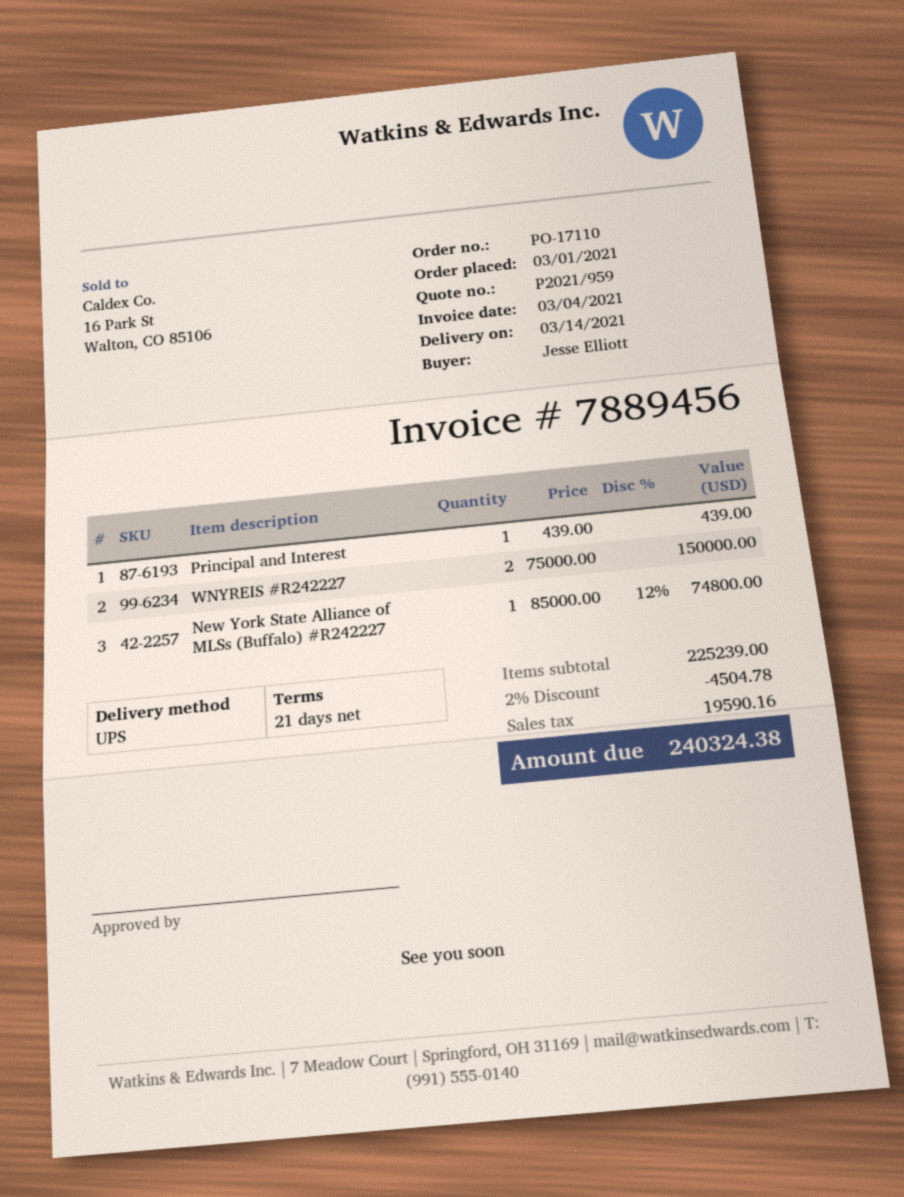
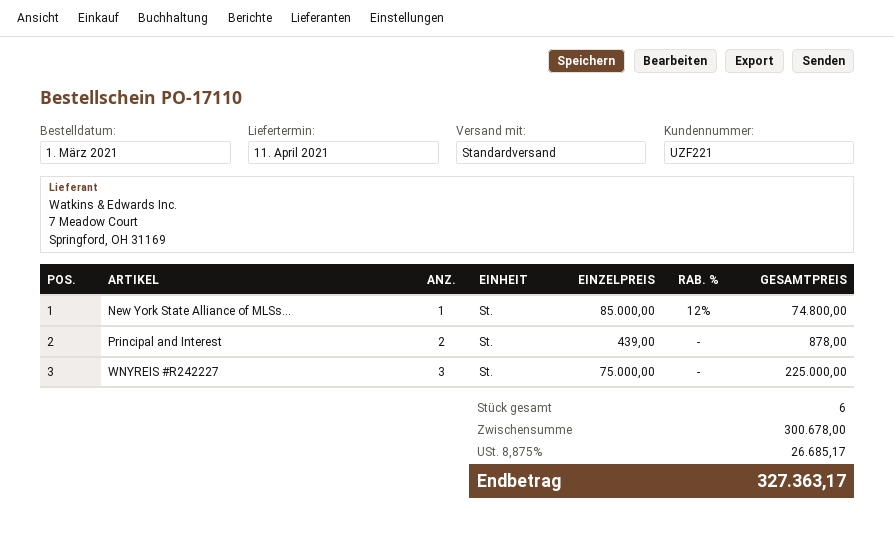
delivery date: 2021-03-14 -> 2021-04-11
shipping method: UPS -> standard
Principal and Interest: 1 x 439.00 = 439.00 -> 2 x 439.00 = 878.00
WNYREIS #R242227: 2 x 75000.00 = 150000.00 -> 3 x 75000.00 = 225000.00
subtotal: 225239.00 -> 300678.00
discount: 2% = 4504.78 -> none
tax: 19590.16 -> 26685.17
total: 240324.38 -> 327363.17

